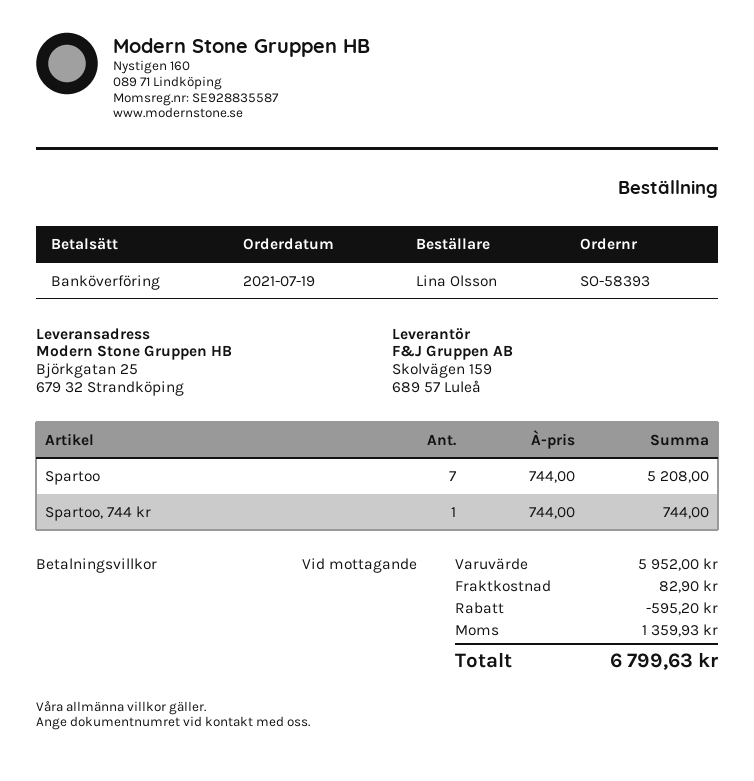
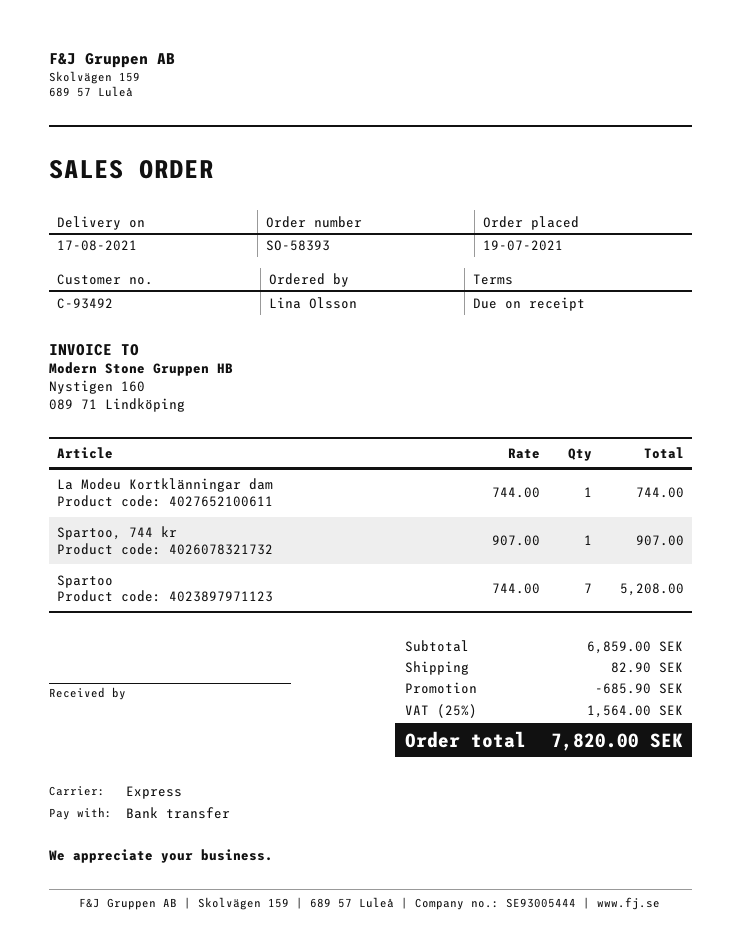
Spartoo, 744 kr: 1 x 744.00 = 744.00 -> 1 x 907.00 = 907.00
La Modeu Kortklänningar dam: none -> 1 x 744.00 = 744.00
subtotal: 5952.00 -> 6859.00
discount: 595.20 -> 685.90
tax: 1359.93 -> 1564.00
total: 6799.63 -> 7820.00

